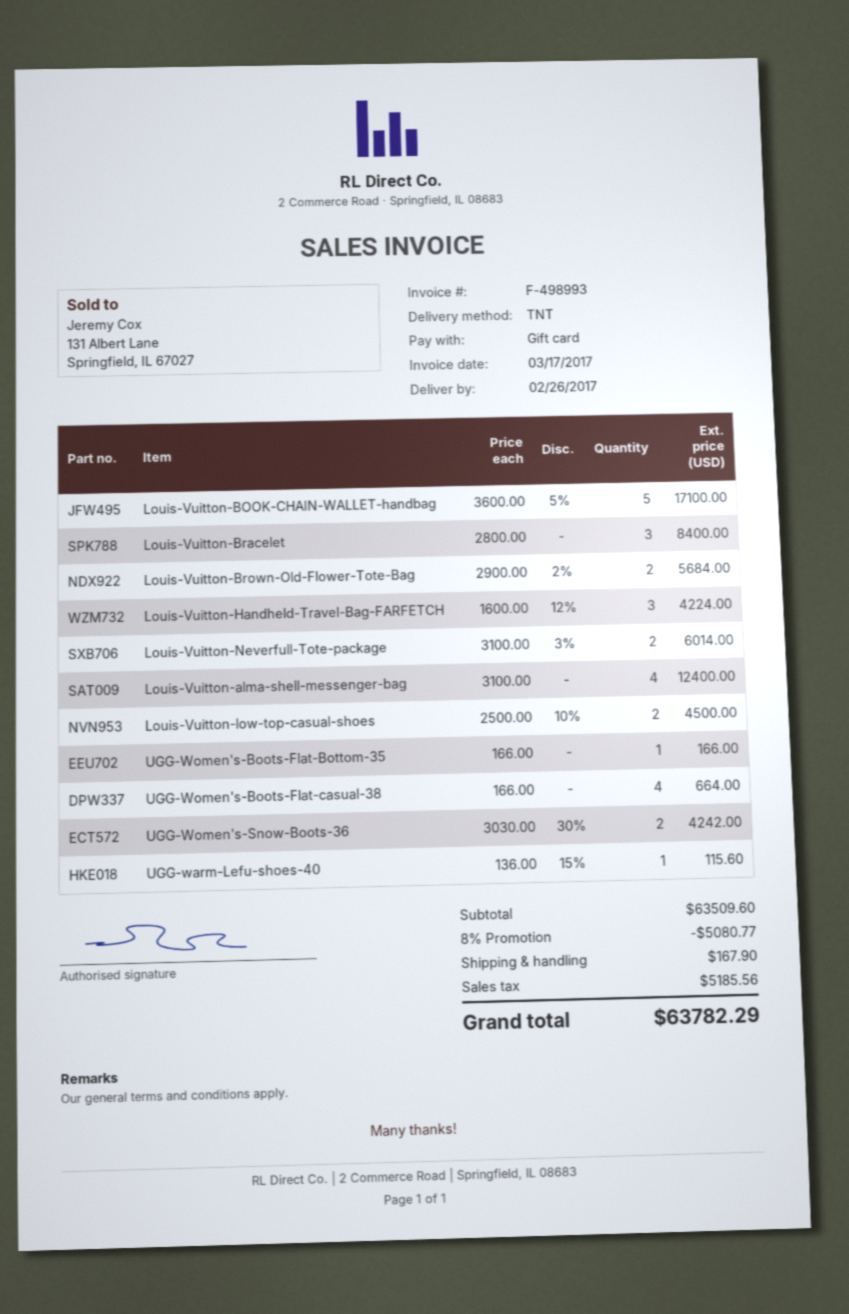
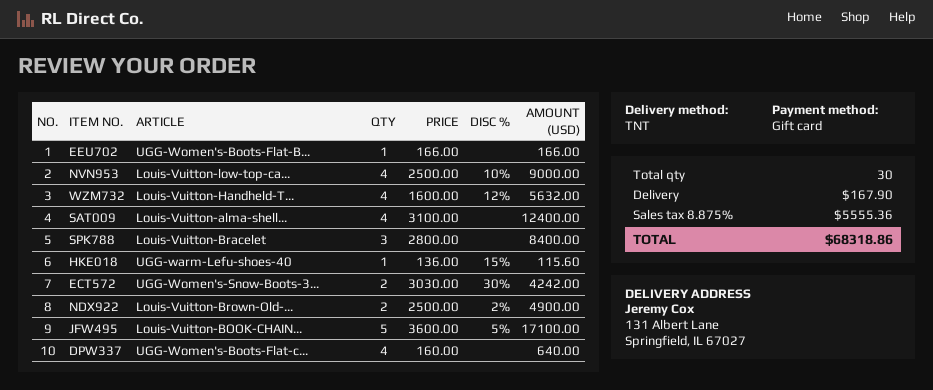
Louis-Vuitton-Brown-Old-Flower-Tote-Bag: 2 x 2900.00 - 2% = 5684.00 -> 2 x 2500.00 - 2% = 4900.00
Louis-Vuitton-Handheld-Travel-Bag-FARFETCH: 3 x 1600.00 - 12% = 4224.00 -> 4 x 1600.00 - 12% = 5632.00
Louis-Vuitton-Neverfull-Tote-package: 2 x 3100.00 - 3% = 6014.00 -> none
Louis-Vuitton-low-top-casual-shoes: 2 x 2500.00 - 10% = 4500.00 -> 4 x 2500.00 - 10% = 9000.00
UGG-Women's-Boots-Flat-casual-38: 4 x 166.00 = 664.00 -> 4 x 160.00 = 640.00
discount: 8% = 5080.77 -> none
tax: 5185.56 -> 5555.36
total: 63782.29 -> 68318.86

